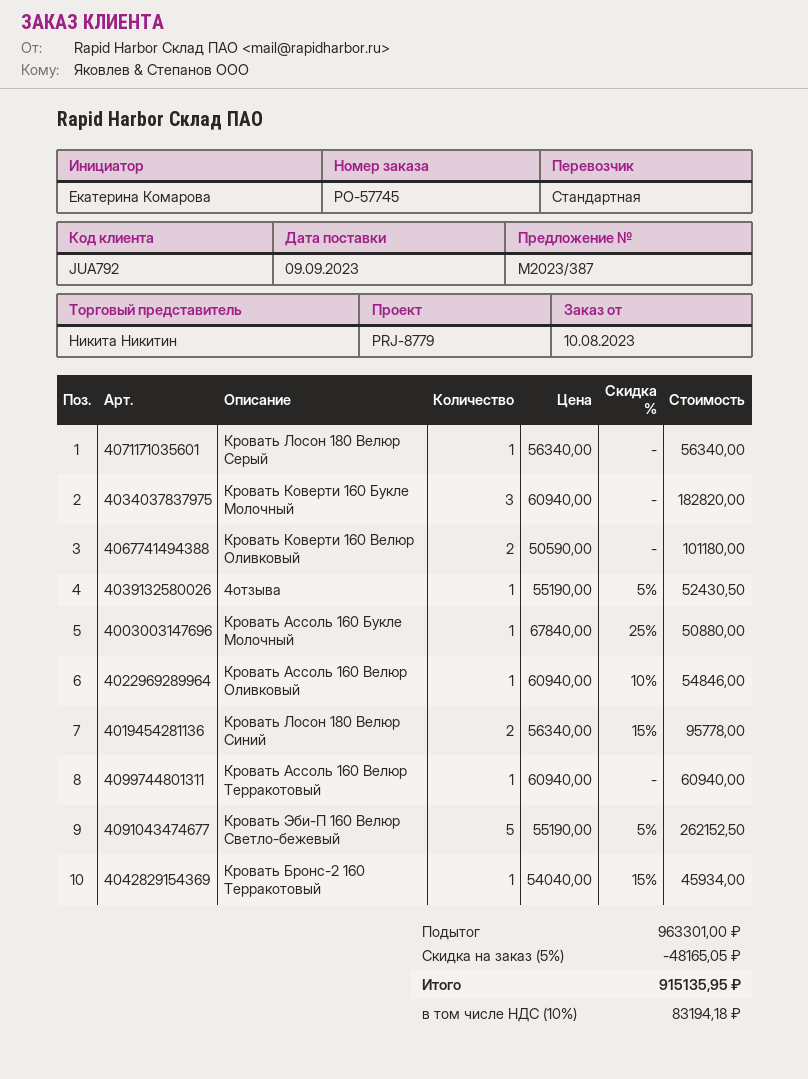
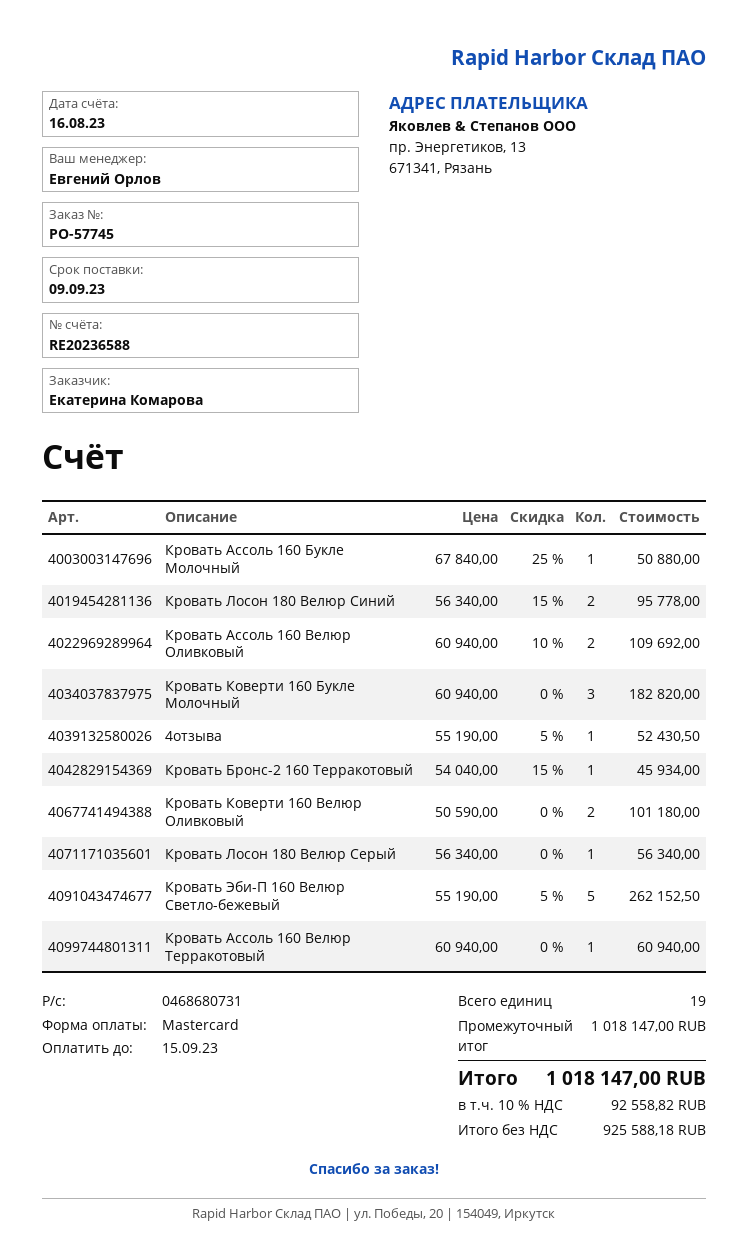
sales rep: Никита Никитин -> Евгений Орлов
Кровать Ассоль 160 Велюр Оливковый: 1 x 60940.00 - 10% = 54846.00 -> 2 x 60940.00 - 10% = 109692.00
subtotal: 963301.00 -> 1018147.00
discount: 5% = 48165.05 -> none
tax: 10% = 83194.18 -> 10% = 92558.82
total: 915135.95 -> 1018147.00

